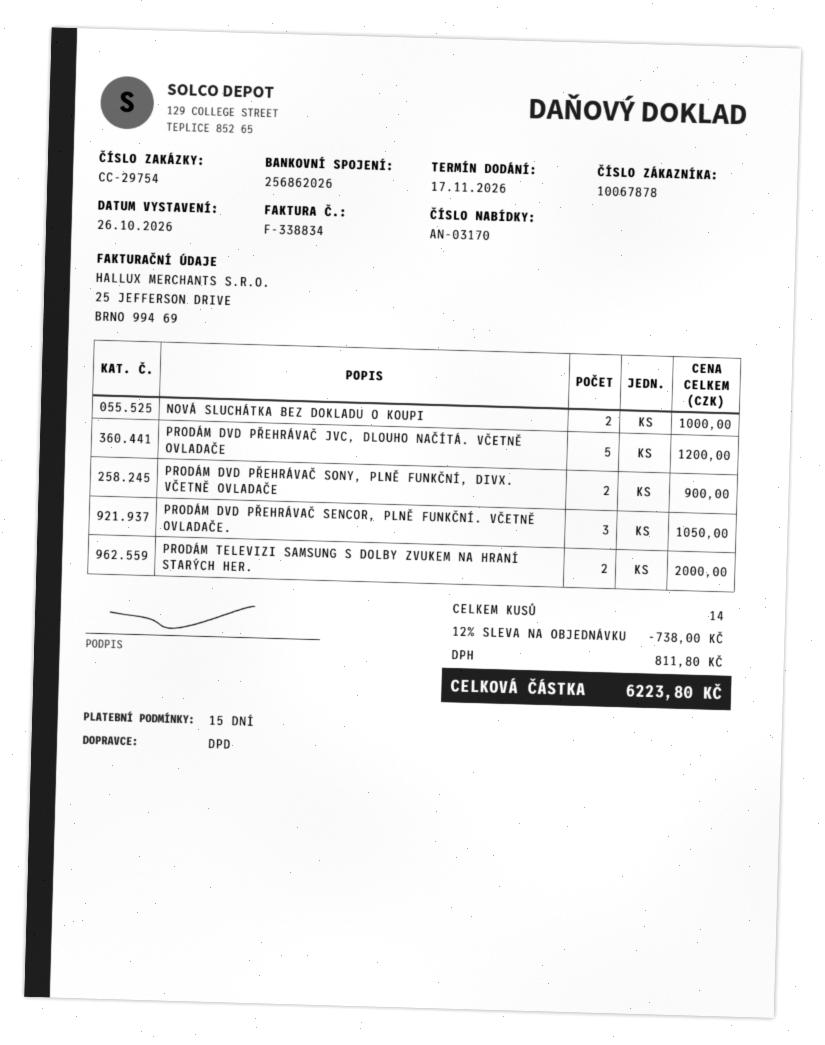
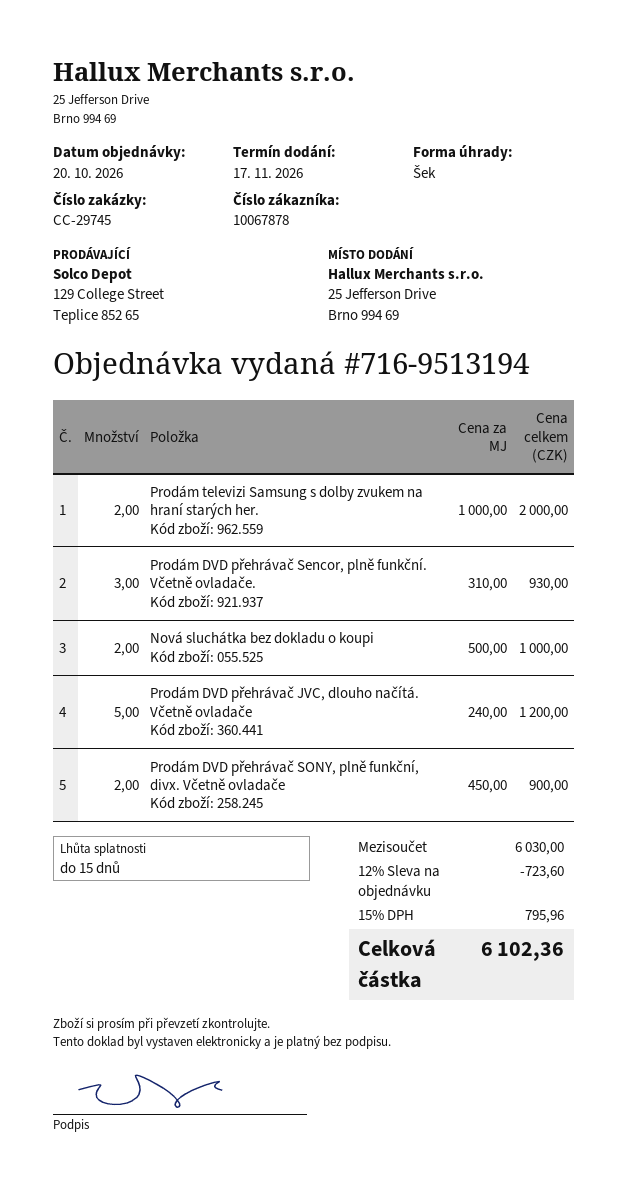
reference: CC-29754 -> CC-29745
PRODÁM DVD PŘEHRÁVAČ SENCOR, PLNĚ FUNKČNÍ. VČETNĚ OVLADAČE.: 3 for 1050.00 -> 3 for 930.00
discount: 12% = 738.00 -> 12% = 723.60
tax: 811.80 -> 795.96
total: 6223.80 -> 6102.36

